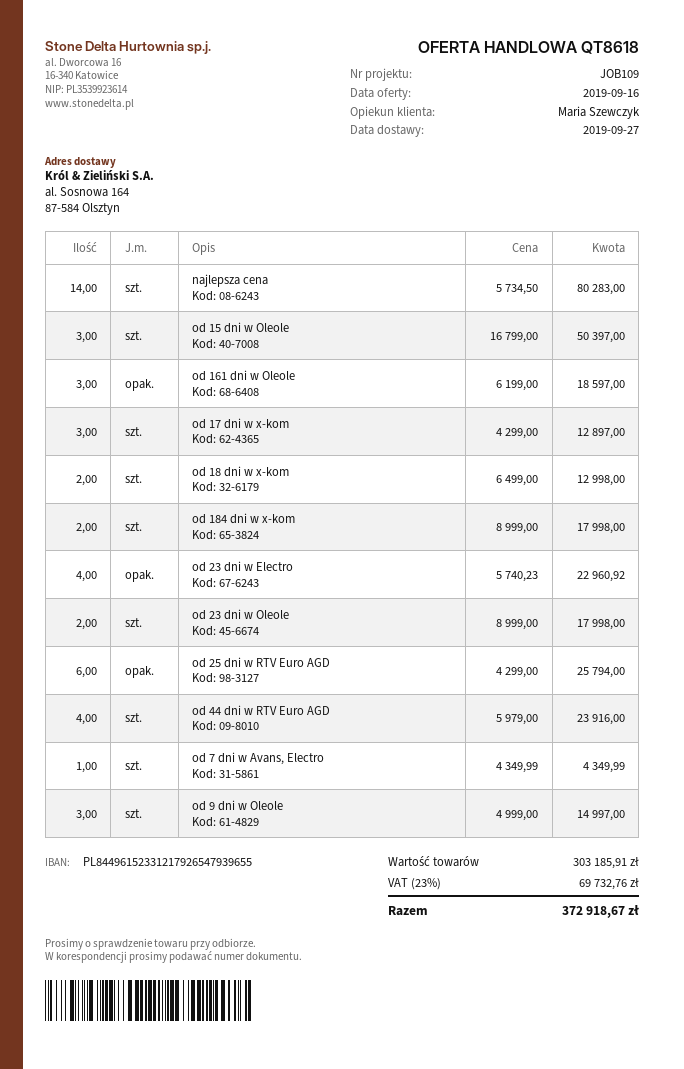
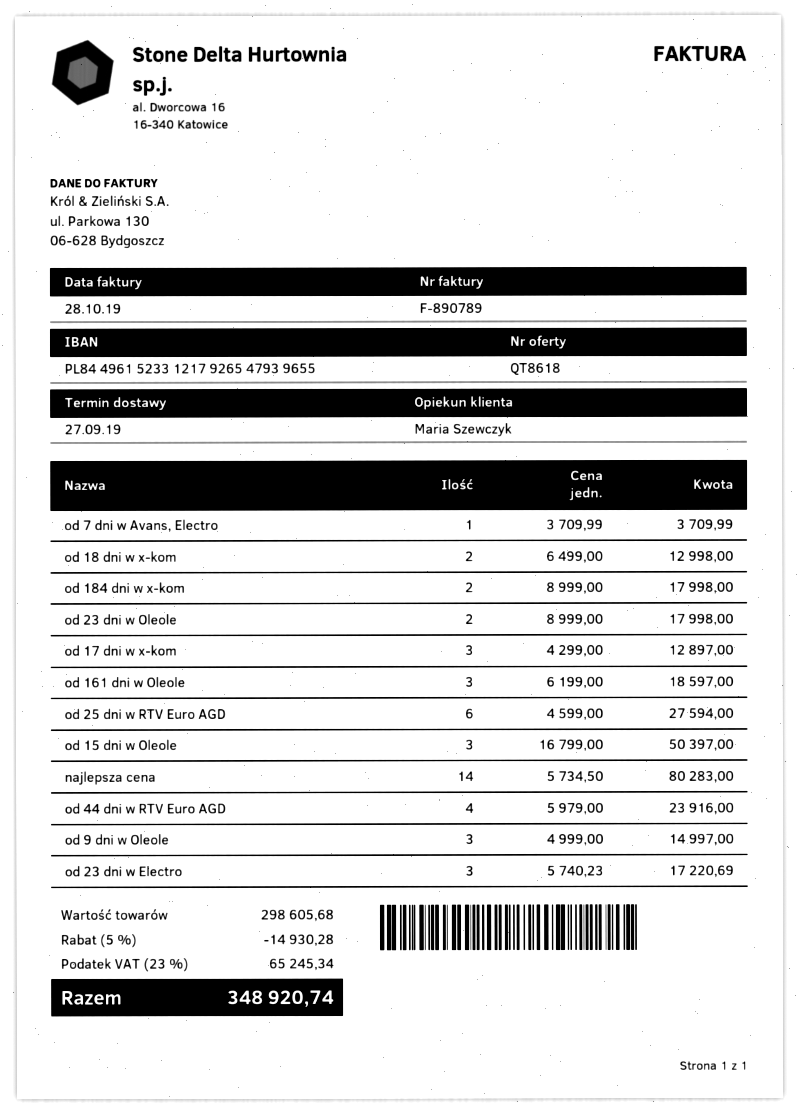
od 23 dni w Electro: 4 x 5740.23 = 22960.92 -> 3 x 5740.23 = 17220.69
od 25 dni w RTV Euro AGD: 6 x 4299.00 = 25794.00 -> 6 x 4599.00 = 27594.00
od 7 dni w Avans, Electro: 1 x 4349.99 = 4349.99 -> 1 x 3709.99 = 3709.99
subtotal: 303185.91 -> 298605.68
discount: none -> 5% = 14930.28
tax: 23% = 69732.76 -> 23% = 65245.34
total: 372918.67 -> 348920.74

